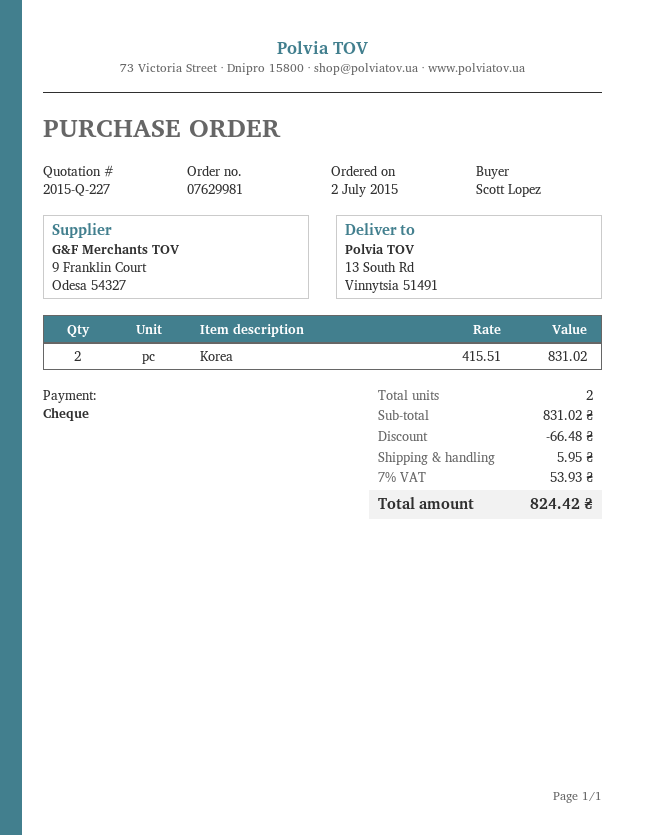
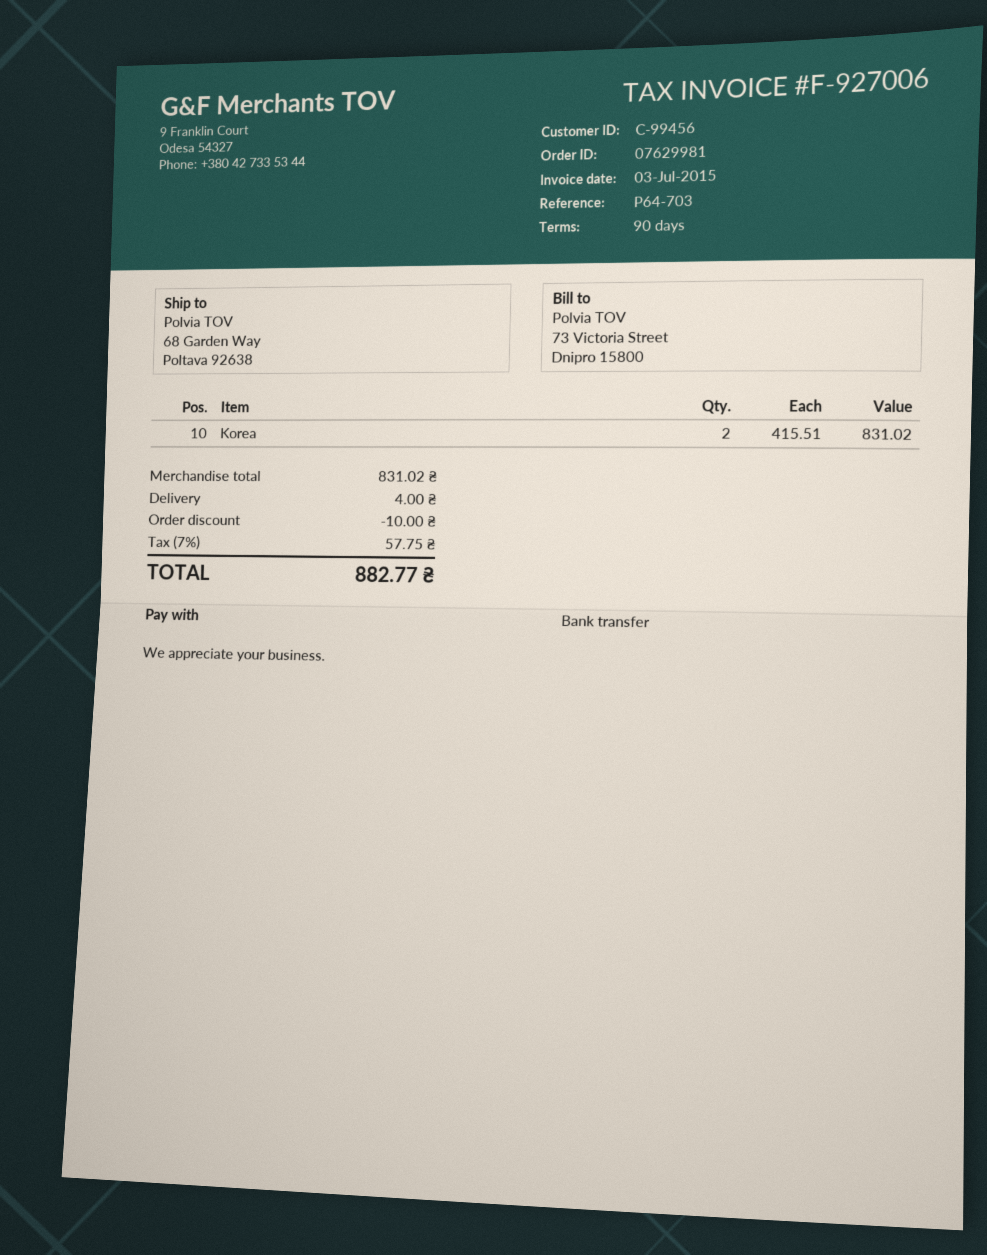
payment method: cheque -> bank transfer
ship to: 13 South Rd, Vinnytsia 51491 -> 68 Garden Way, Poltava 92638
discount: 66.48 -> 10.00
shipping: 5.95 -> 4.00
tax: 7% = 53.93 -> 7% = 57.75
total: 824.42 -> 882.77

